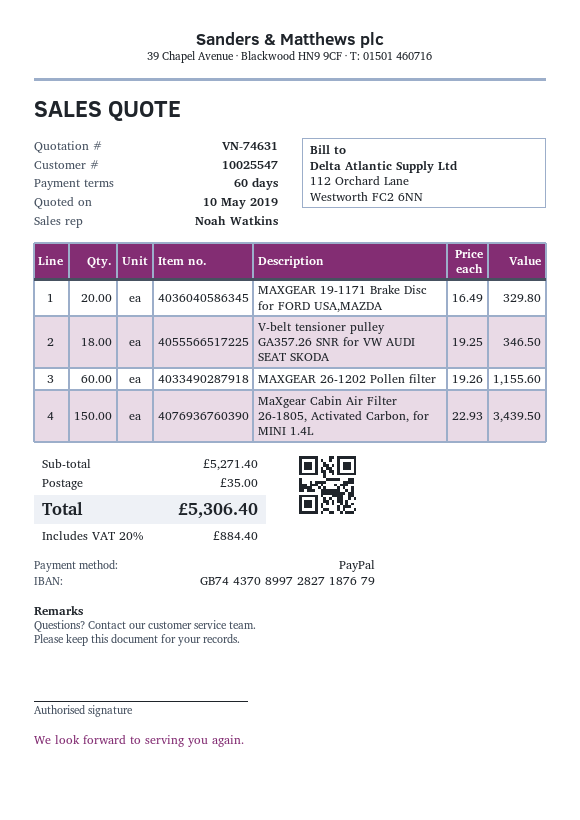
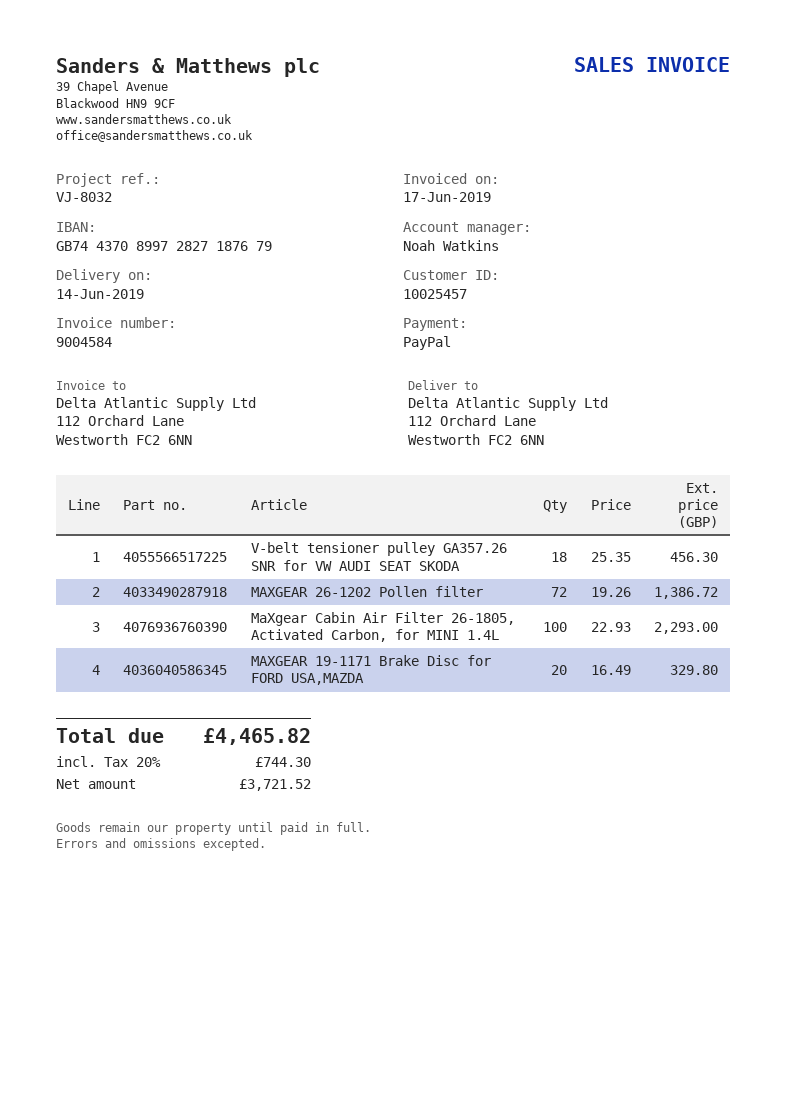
customer number: 10025547 -> 10025457
V-belt tensioner pulley GA357.26 SNR for VW AUDI SEAT SKODA: 18 x 19.25 = 346.50 -> 18 x 25.35 = 456.30
MAXGEAR 26-1202 Pollen filter: 60 x 19.26 = 1155.60 -> 72 x 19.26 = 1386.72
MaXgear Cabin Air Filter 26-1805, Activated Carbon, for MINI 1.4L: 150 x 22.93 = 3439.50 -> 100 x 22.93 = 2293.00
shipping: 35.00 -> none
tax: 20% = 884.40 -> 20% = 744.30
total: 5306.40 -> 4465.82

